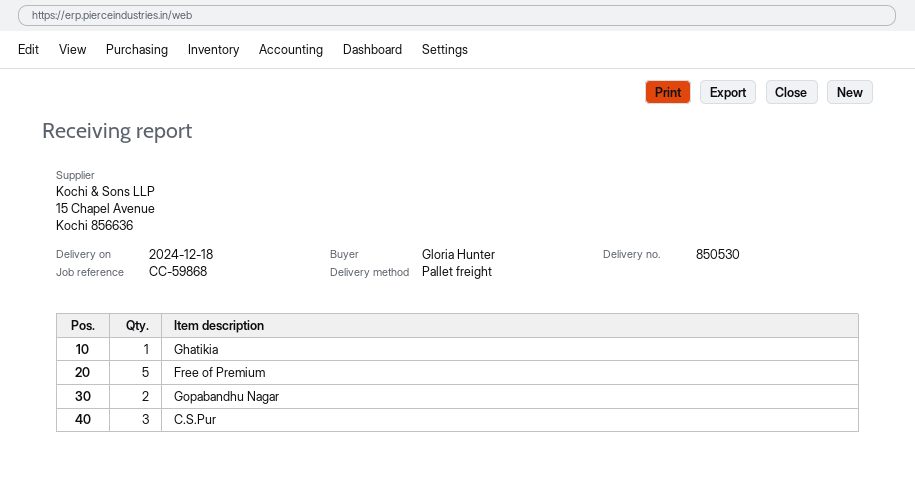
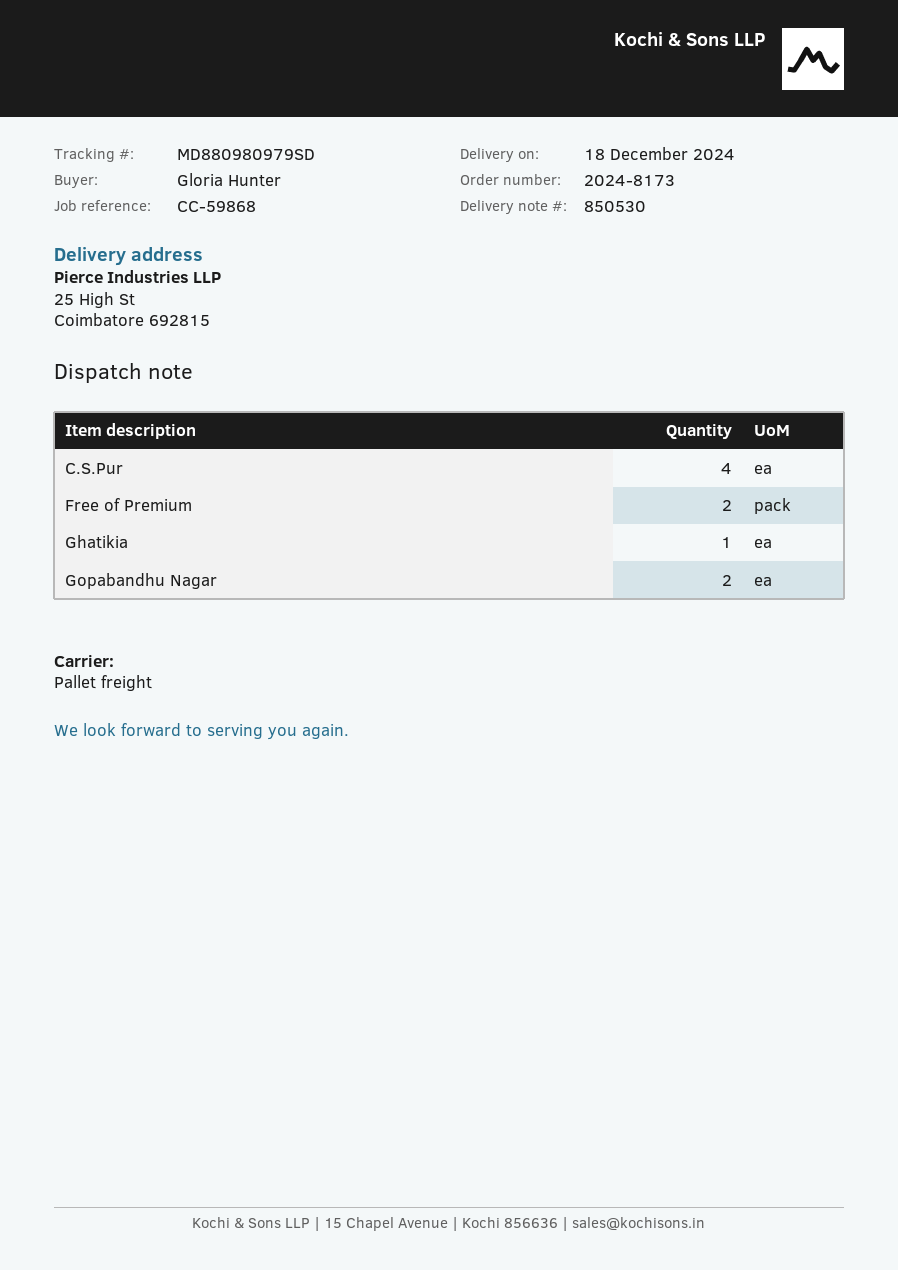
Free of Premium: 5 -> 2
C.S.Pur: 3 -> 4

